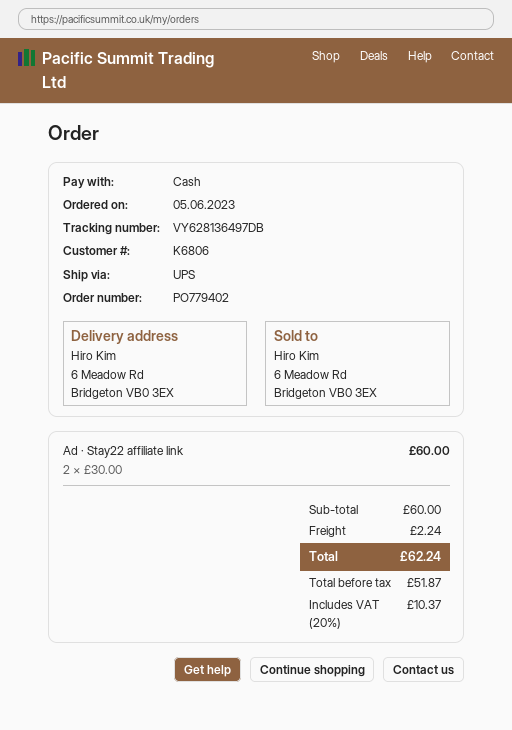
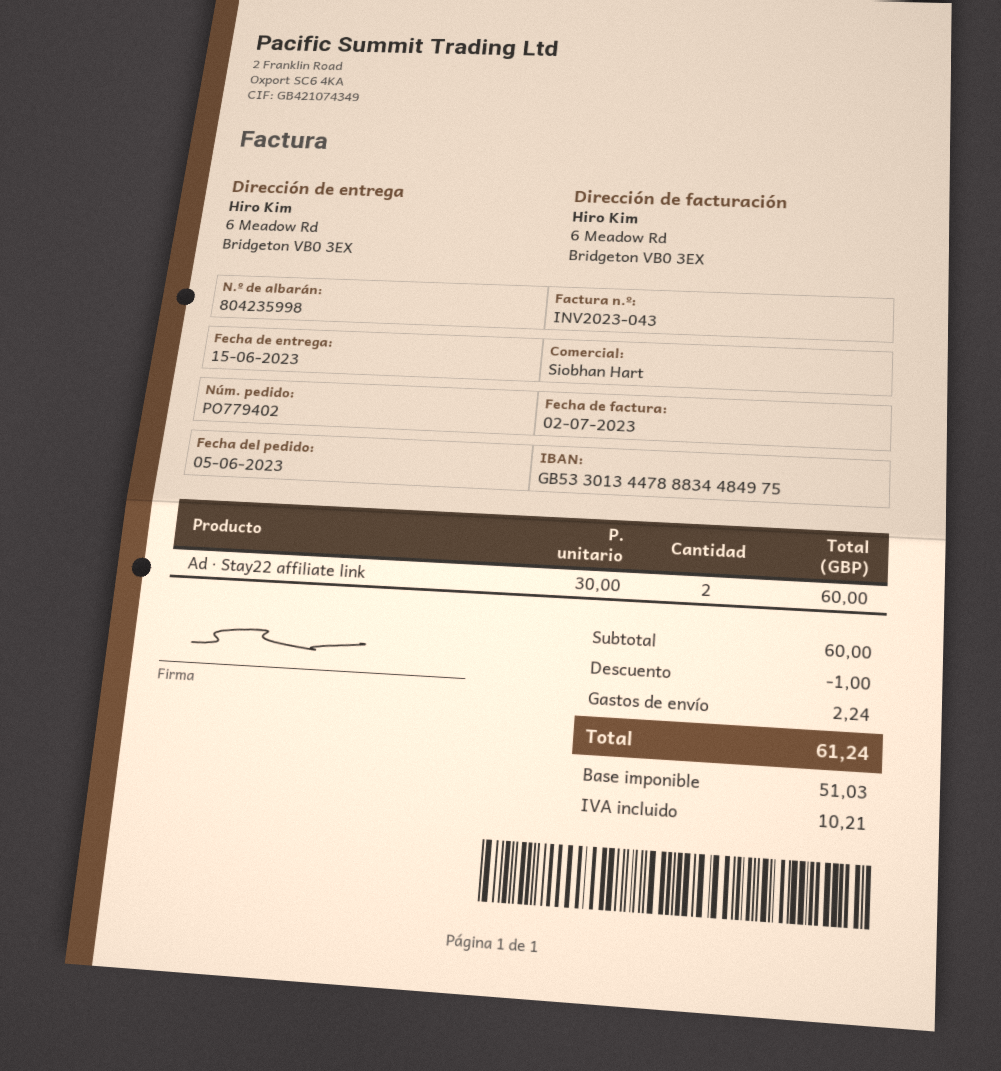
discount: none -> 1.00
net: 51.87 -> 51.03
tax: 10.37 -> 10.21
total: 62.24 -> 61.24

